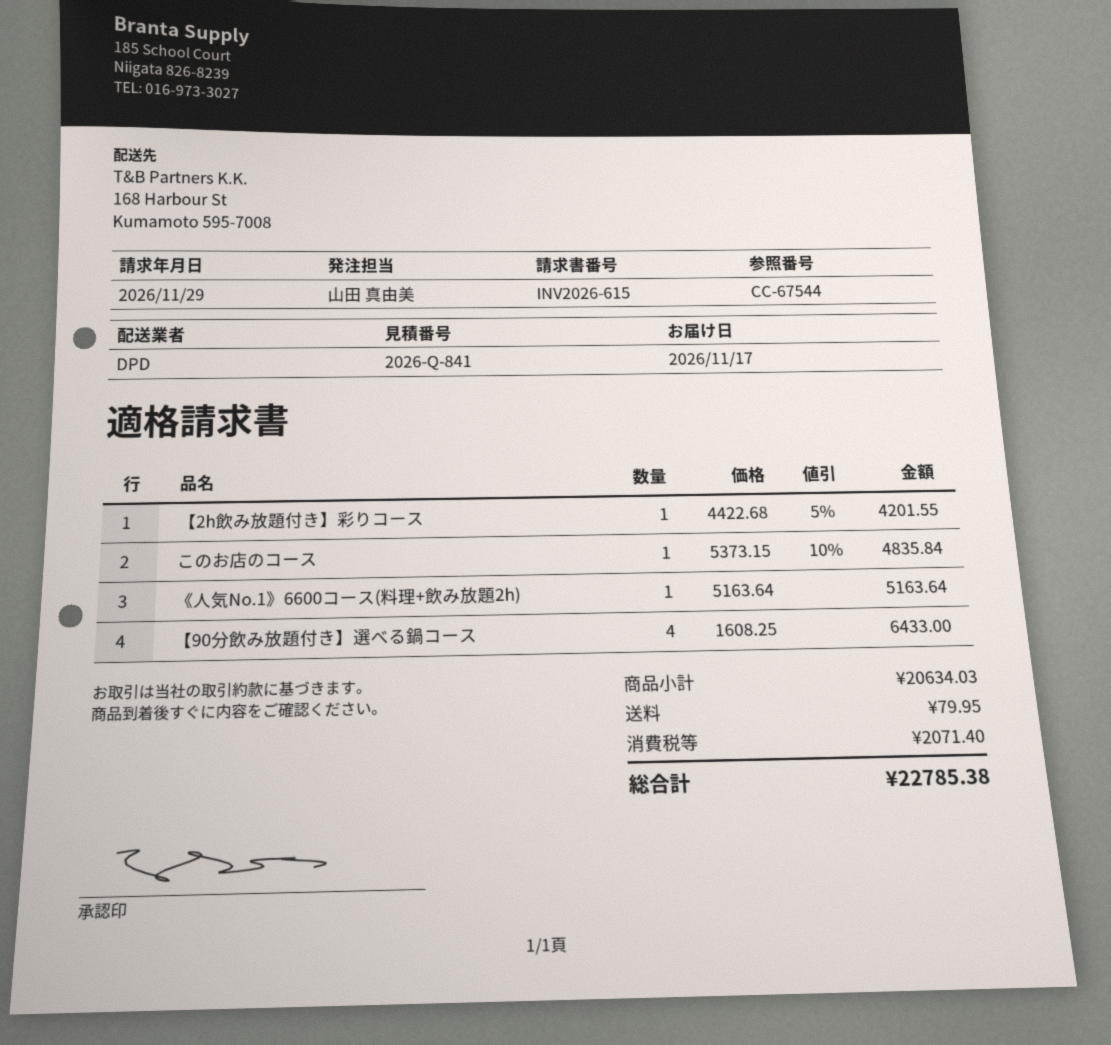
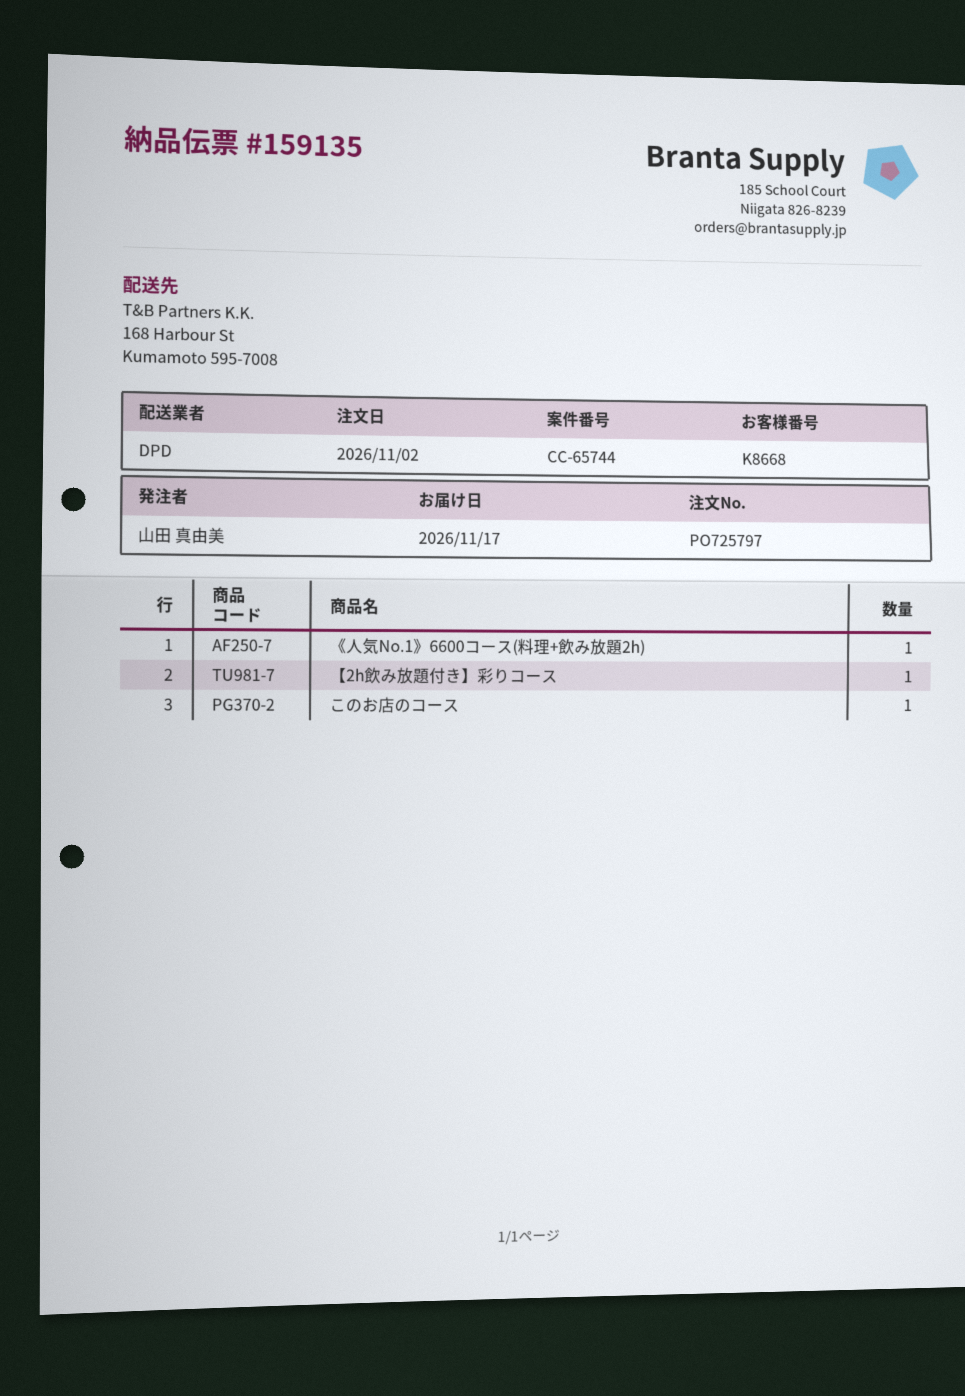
reference: CC-67544 -> CC-65744
【90分飲み放題付き】選べる鍋コース: 4 -> none

